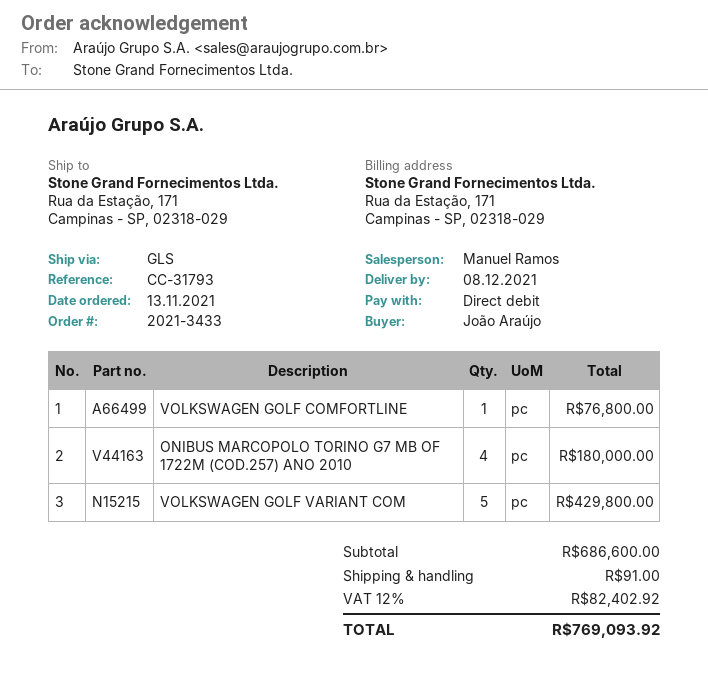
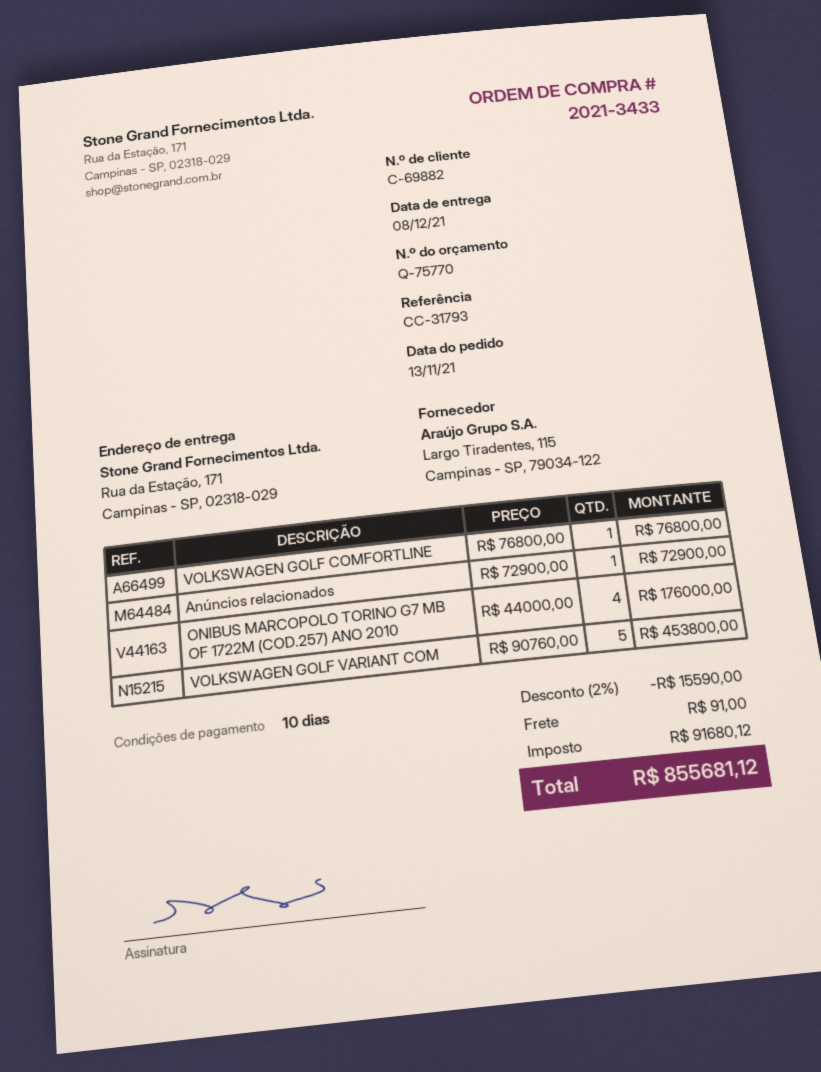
ONIBUS MARCOPOLO TORINO G7 MB OF 1722M (COD.257) ANO 2010: 4 for 180000.00 -> 4 for 176000.00
VOLKSWAGEN GOLF VARIANT COM: 5 for 429800.00 -> 5 for 453800.00
Anúncios relacionados: none -> 1 for 72900.00
discount: none -> 2% = 15590.00
tax: 82402.92 -> 91680.12
total: 769093.92 -> 855681.12

